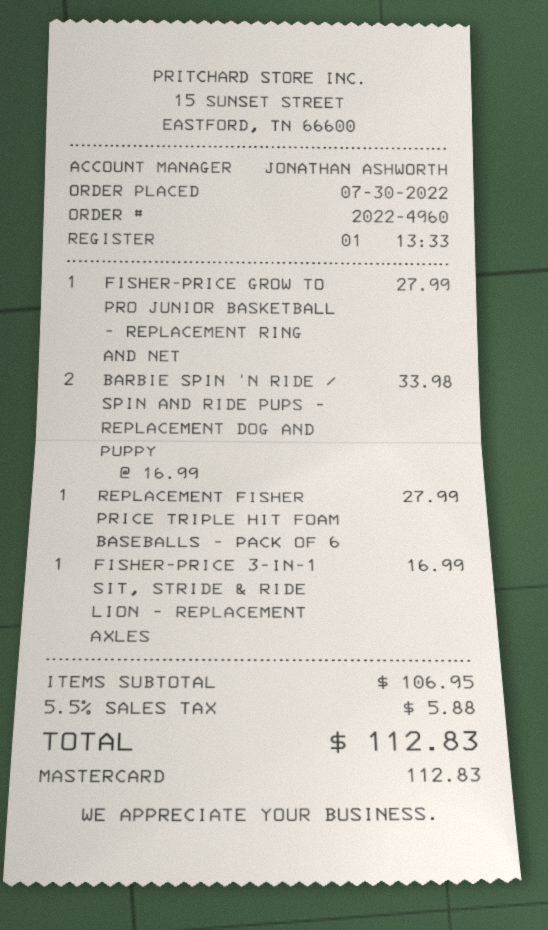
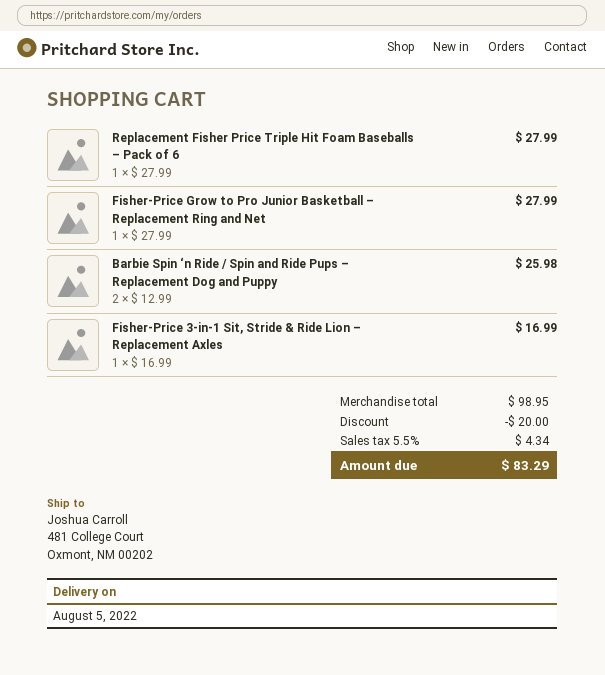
BARBIE SPIN ‘N RIDE / SPIN AND RIDE PUPS – REPLACEMENT DOG AND PUPPY: 2 x 16.99 = 33.98 -> 2 x 12.99 = 25.98
subtotal: 106.95 -> 98.95
discount: none -> 20.00
tax: 5.5% = 5.88 -> 5.5% = 4.34
total: 112.83 -> 83.29

